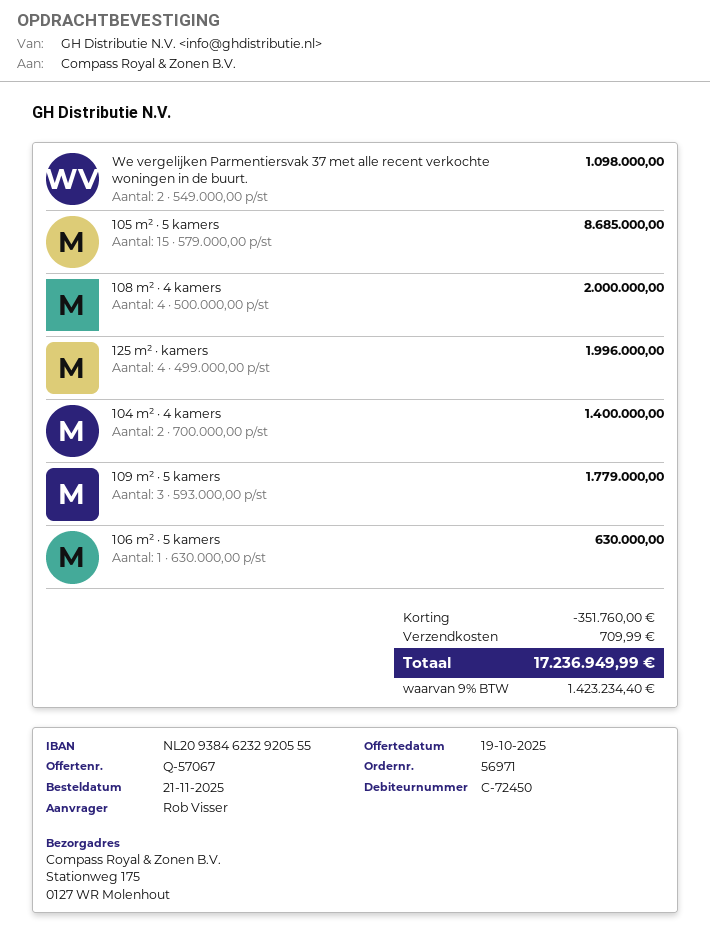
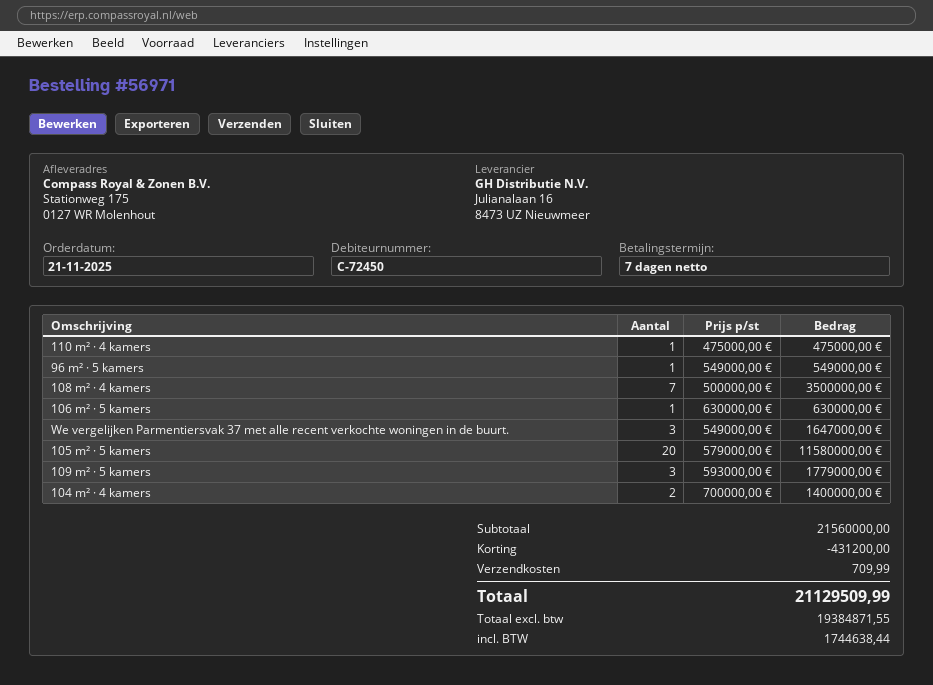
We vergelijken Parmentiersvak 37 met alle recent verkochte woningen in de buurt.: 2 x 549000.00 = 1098000.00 -> 3 x 549000.00 = 1647000.00
105 m² · 5 kamers: 15 x 579000.00 = 8685000.00 -> 20 x 579000.00 = 11580000.00
108 m² · 4 kamers: 4 x 500000.00 = 2000000.00 -> 7 x 500000.00 = 3500000.00
125 m² · kamers: 4 x 499000.00 = 1996000.00 -> none
110 m² · 4 kamers: none -> 1 x 475000.00 = 475000.00
96 m² · 5 kamers: none -> 1 x 549000.00 = 549000.00
discount: 351760.00 -> 431200.00
tax: 1423234.40 -> 1744638.44
total: 17236949.99 -> 21129509.99

